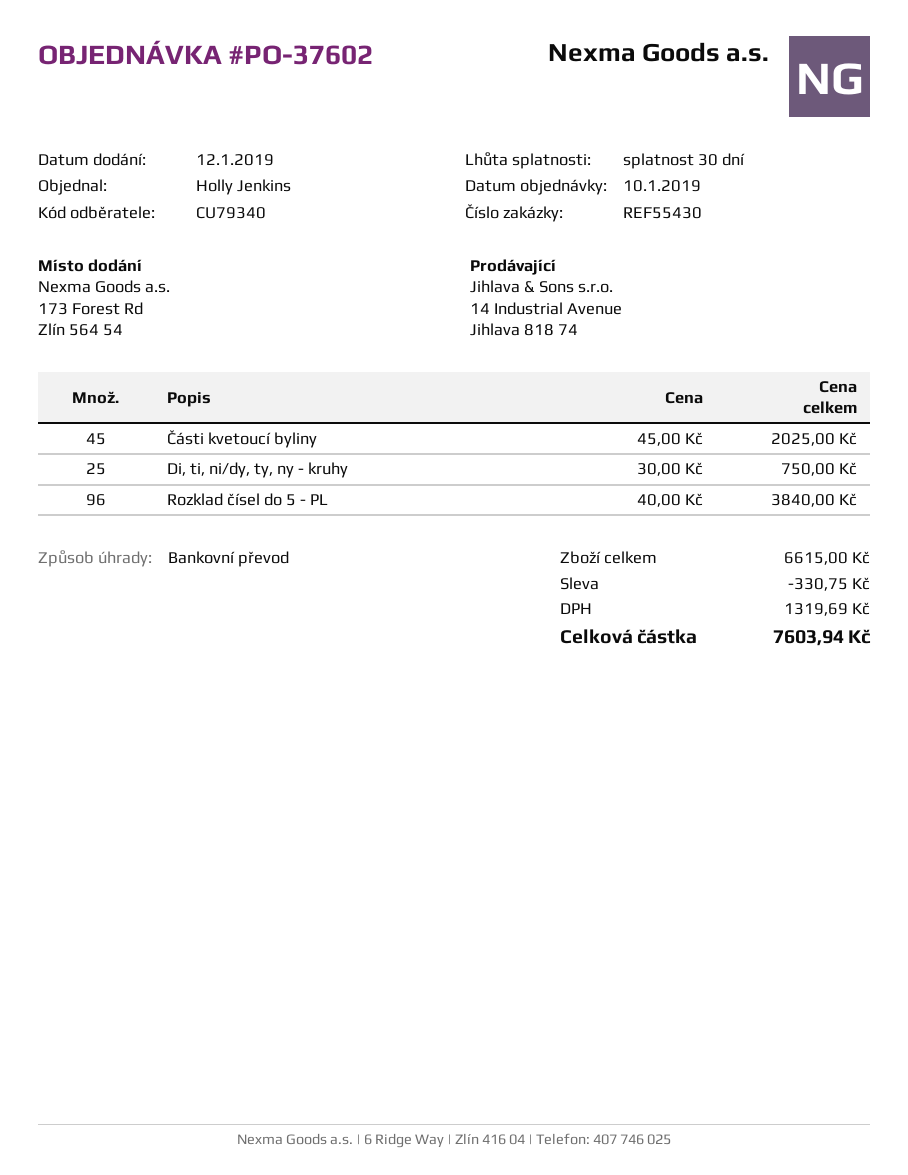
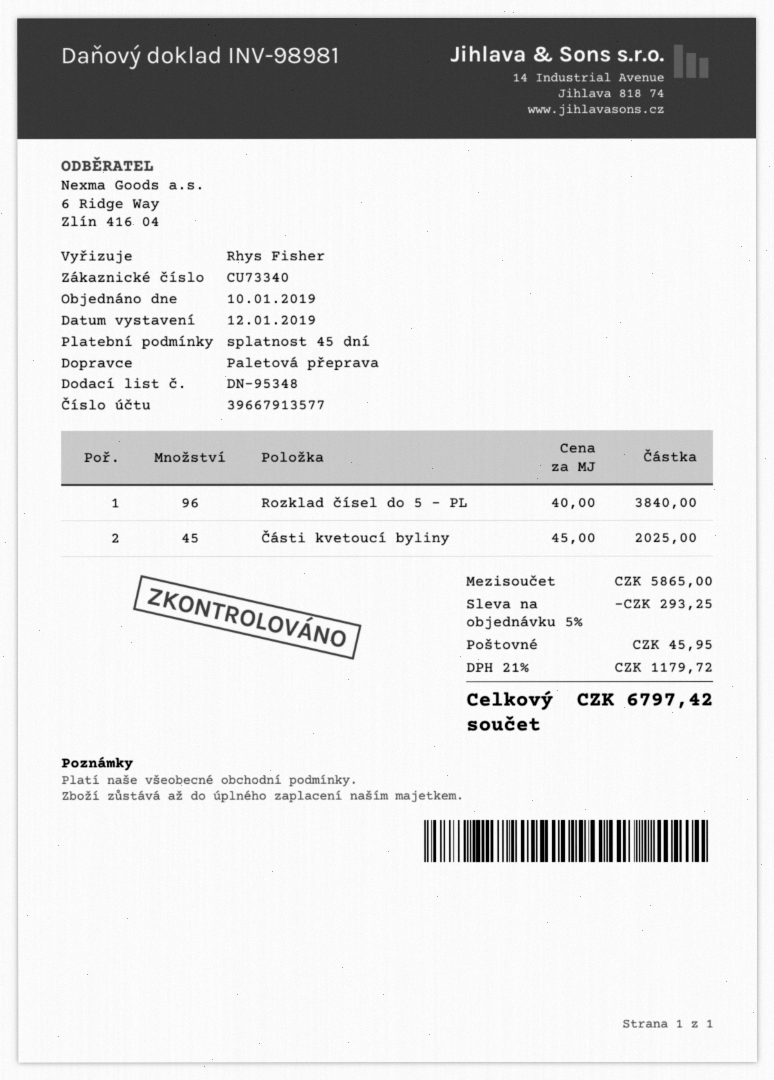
payment terms: 30 days -> 45 days
customer number: CU79340 -> CU73340
Di, ti, ni/dy, ty, ny - kruhy: 25 x 30.00 = 750.00 -> none
subtotal: 6615.00 -> 5865.00
discount: 330.75 -> 293.25
shipping: none -> 45.95
tax: 1319.69 -> 1179.72
total: 7603.94 -> 6797.42

